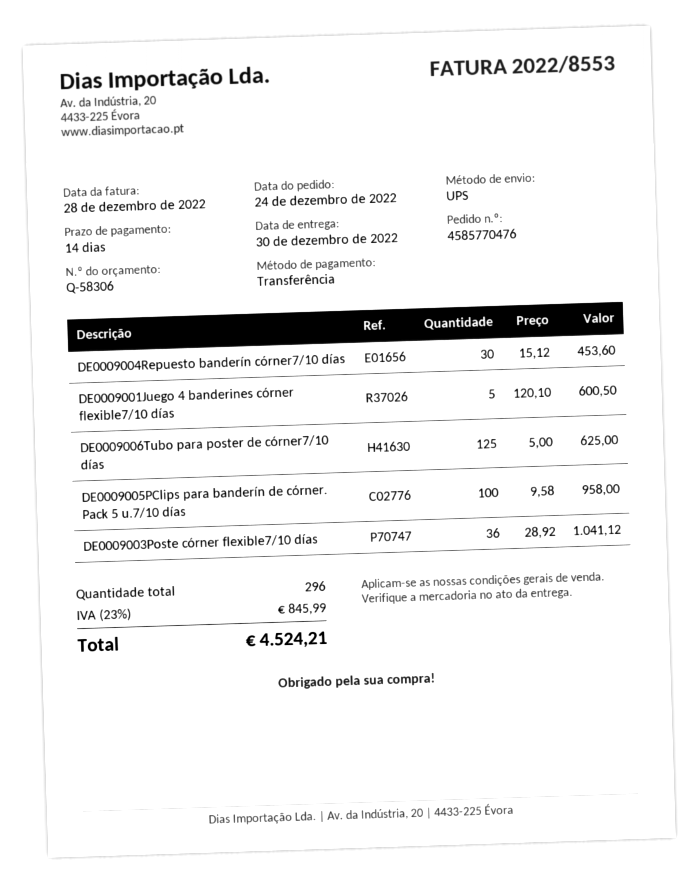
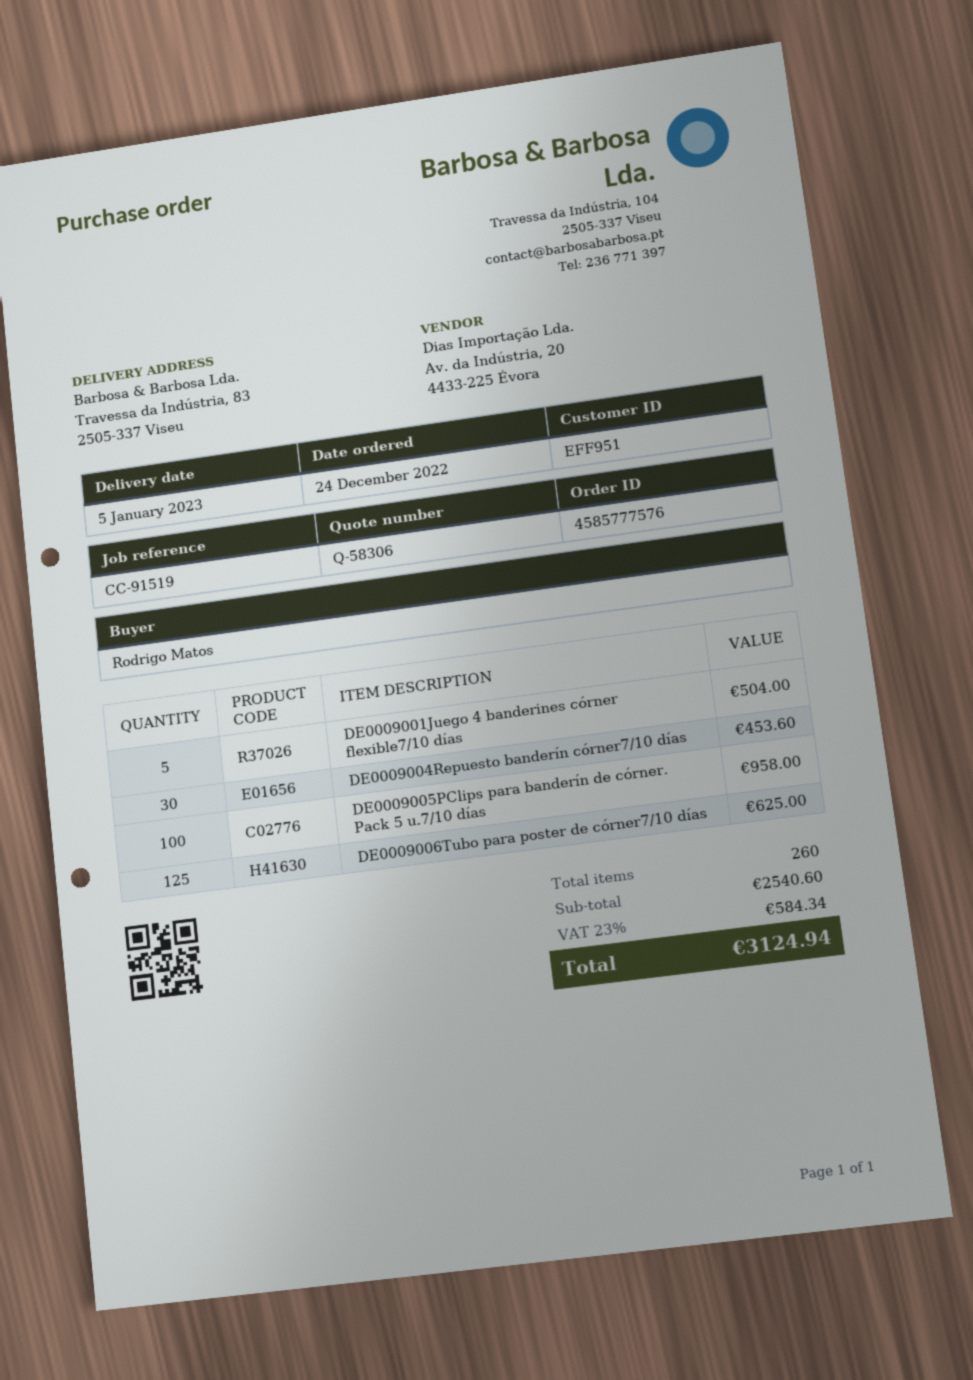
order number: 4585770476 -> 4585777576
delivery date: 2022-12-30 -> 2023-01-05
DE0009001Juego 4 banderines córner flexible7/10 días: 5 for 600.50 -> 5 for 504.00
DE0009003Poste córner flexible7/10 días: 36 for 1041.12 -> none
total quantity: 296 -> 260
tax: 23% = 845.99 -> 23% = 584.34
total: 4524.21 -> 3124.94

